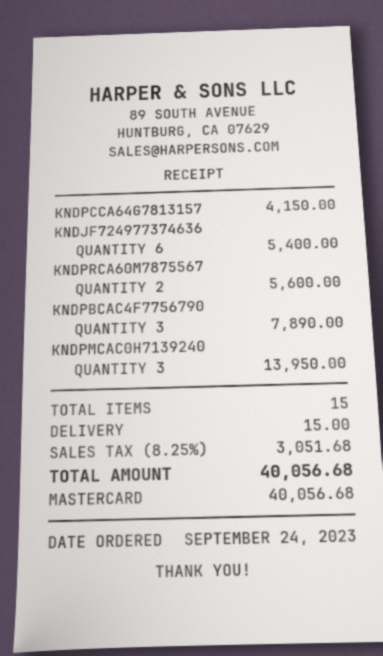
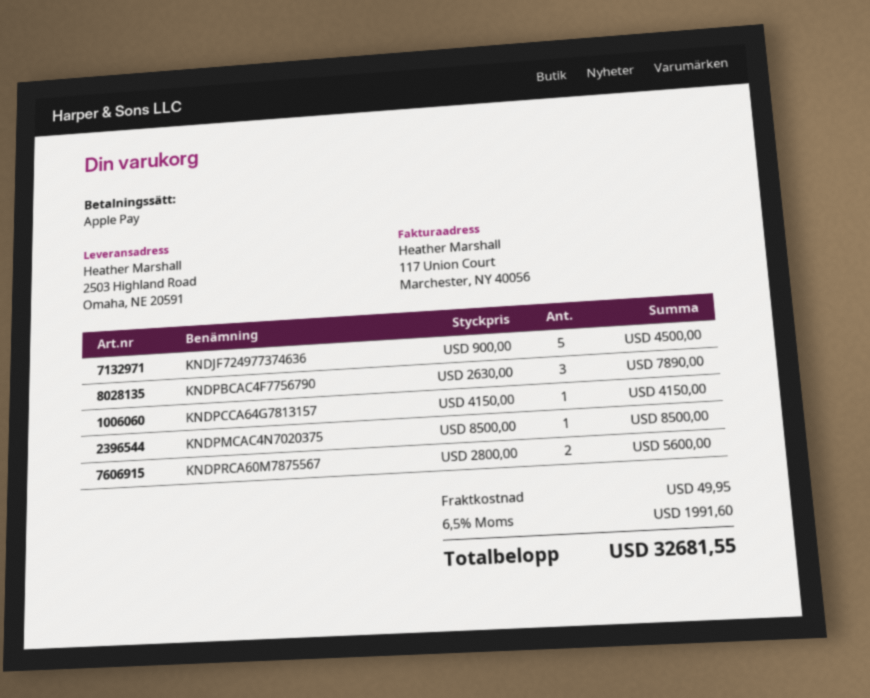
payment method: Mastercard -> Apple Pay
KNDJF724977374636: 6 for 5400.00 -> 5 for 4500.00
KNDPMCAC0H7139240: 3 for 13950.00 -> none
KNDPMCAC4N7020375: none -> 1 for 8500.00
shipping: 15.00 -> 49.95
tax: 8.25% = 3051.68 -> 6.5% = 1991.60
total: 40056.68 -> 32681.55

